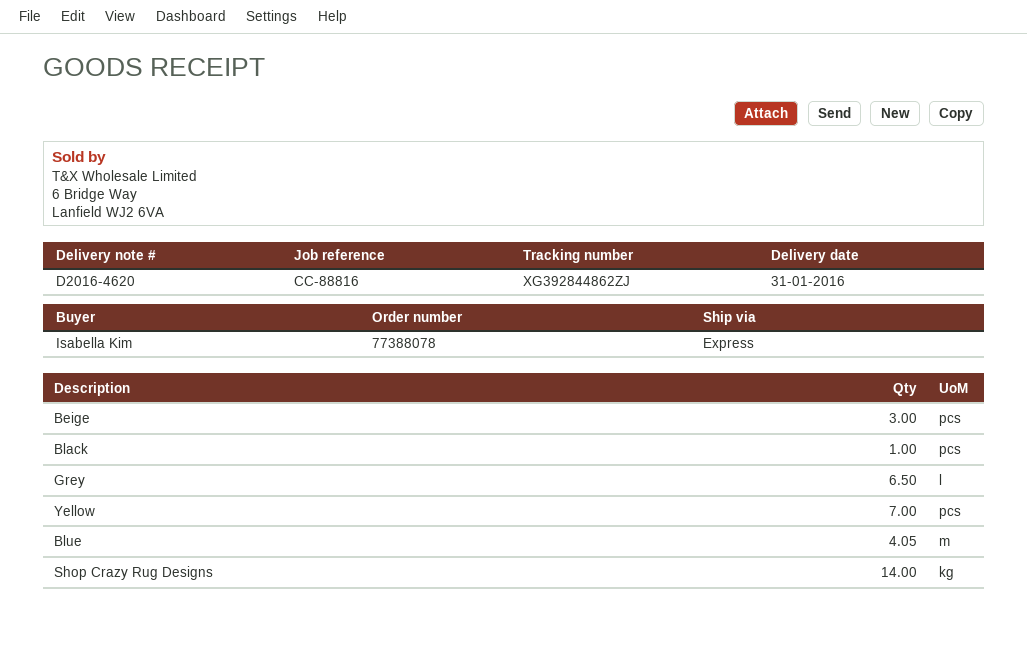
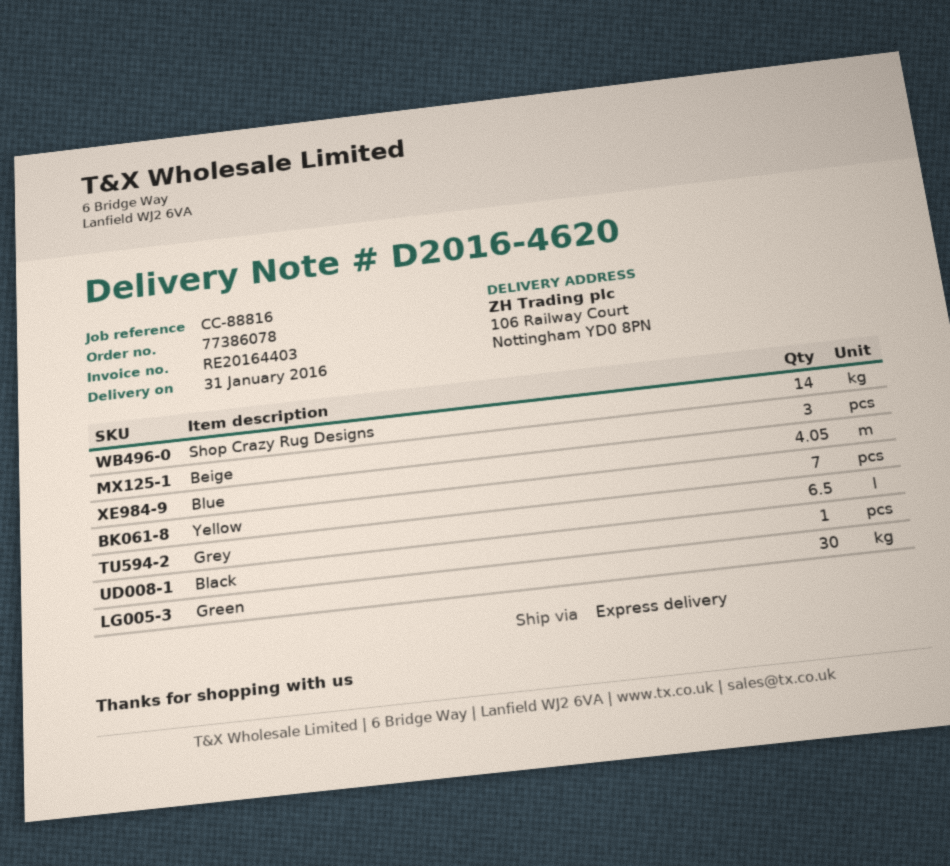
order number: 77388078 -> 77386078
Green: none -> 30

